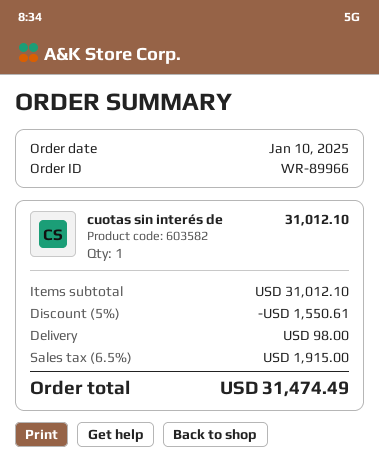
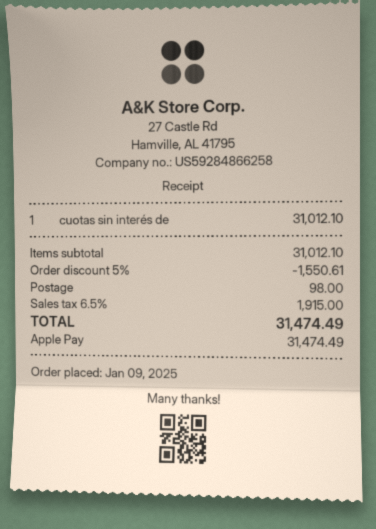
order date: 2025-01-10 -> 2025-01-09

